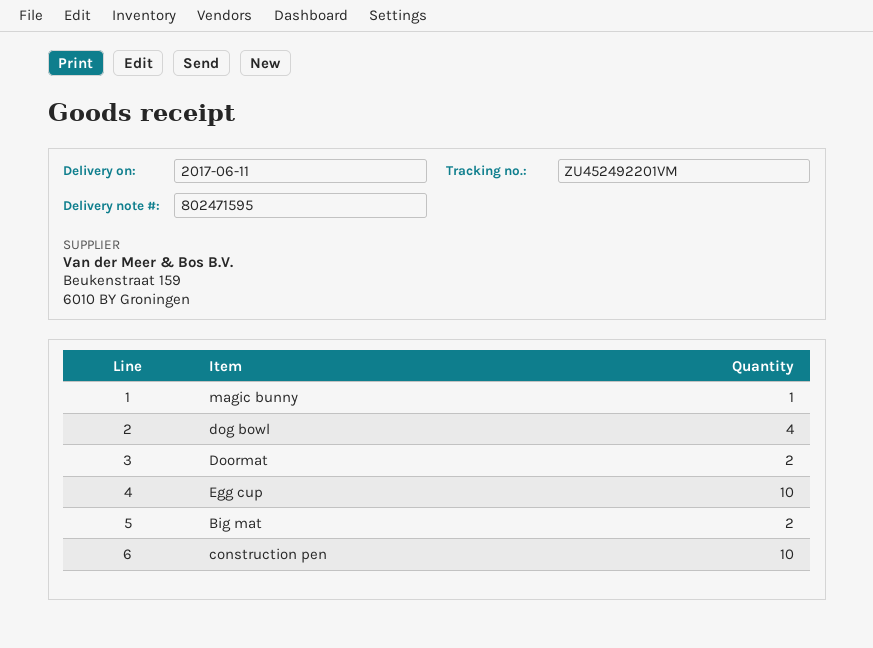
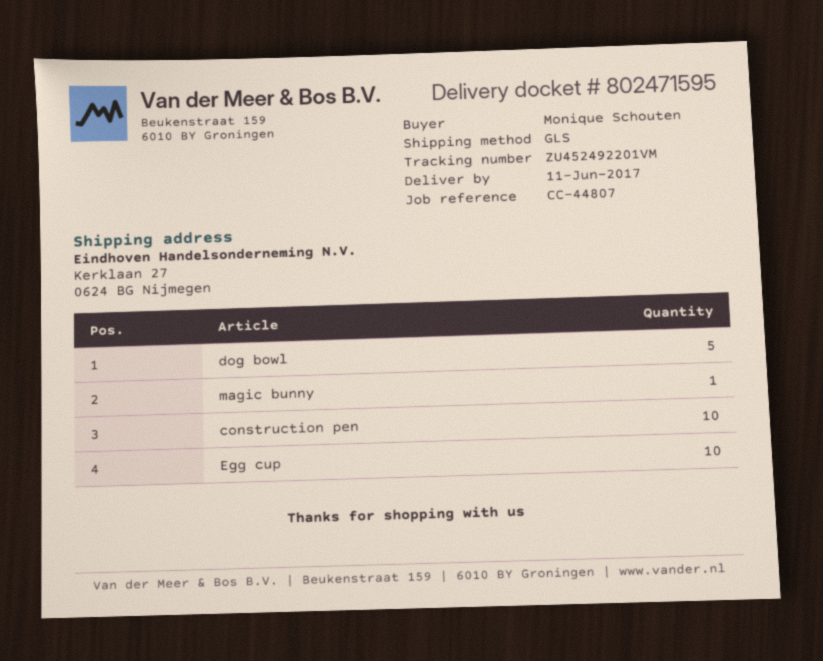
dog bowl: 4 -> 5
Doormat: 2 -> none
Big mat: 2 -> none

